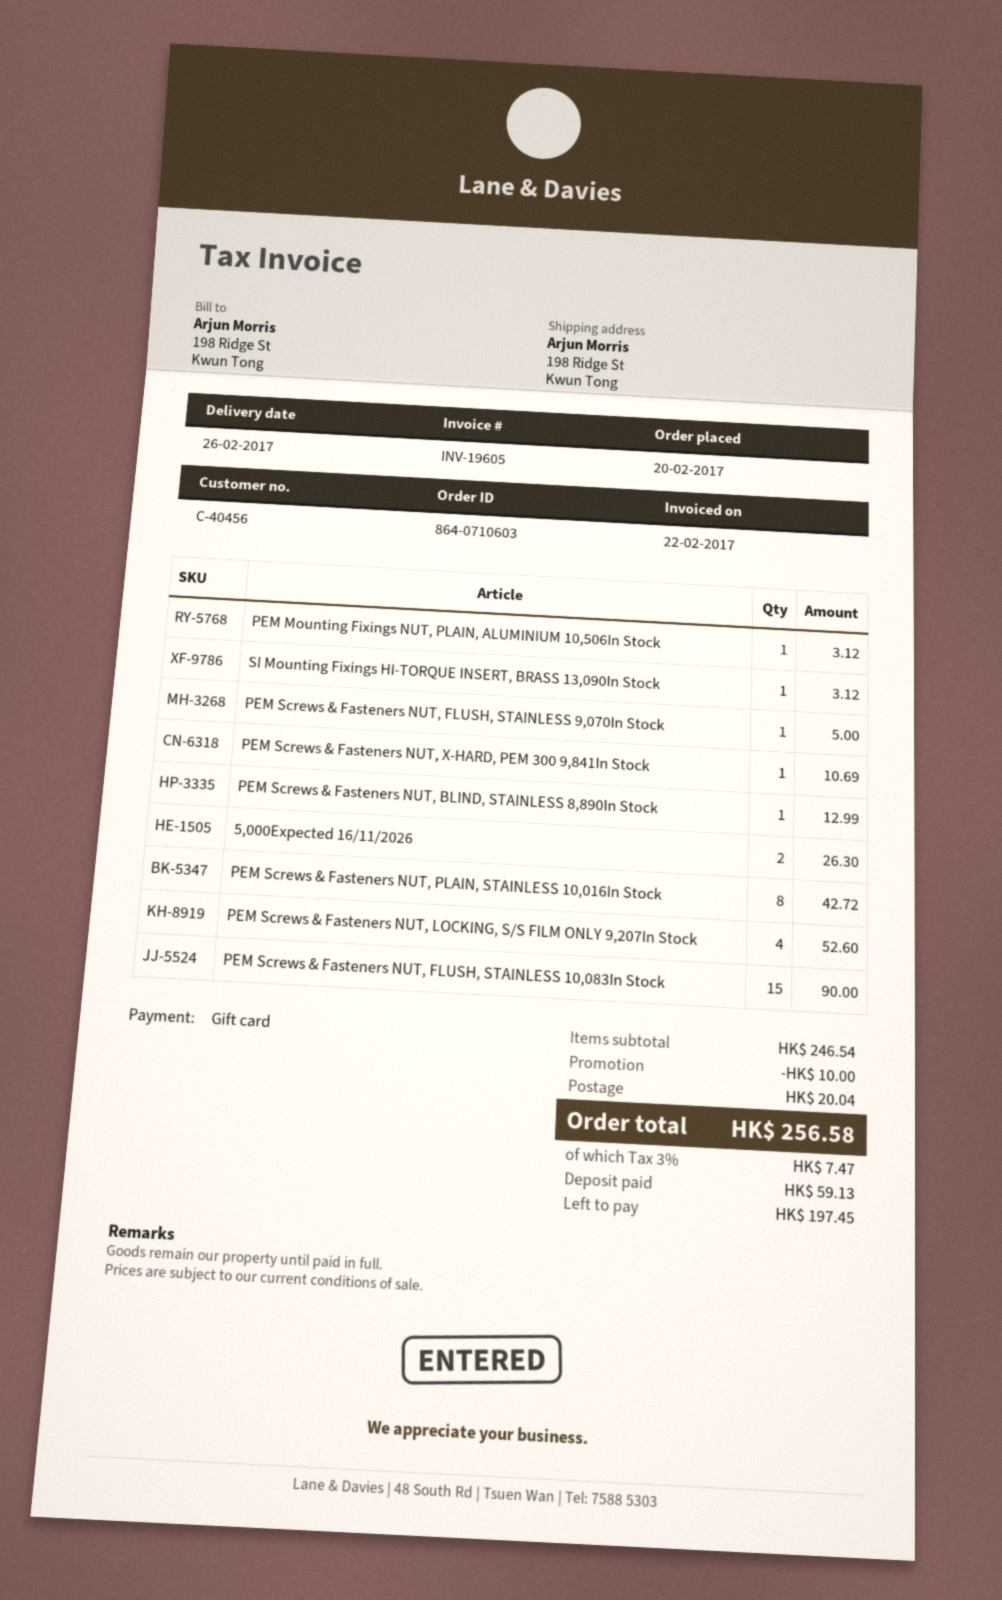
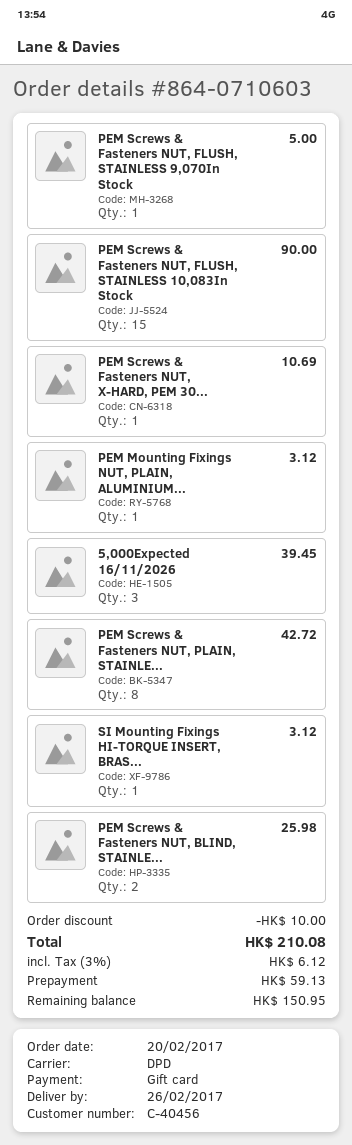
PEM Screws & Fasteners NUT, BLIND, STAINLESS 8,890In Stock: 1 for 12.99 -> 2 for 25.98
5,000Expected 16/11/2026: 2 for 26.30 -> 3 for 39.45
PEM Screws & Fasteners NUT, LOCKING, S/S FILM ONLY 9,207In Stock: 4 for 52.60 -> none
shipping: 20.04 -> none
tax: 3% = 7.47 -> 3% = 6.12
total: 256.58 -> 210.08
balance: 197.45 -> 150.95

